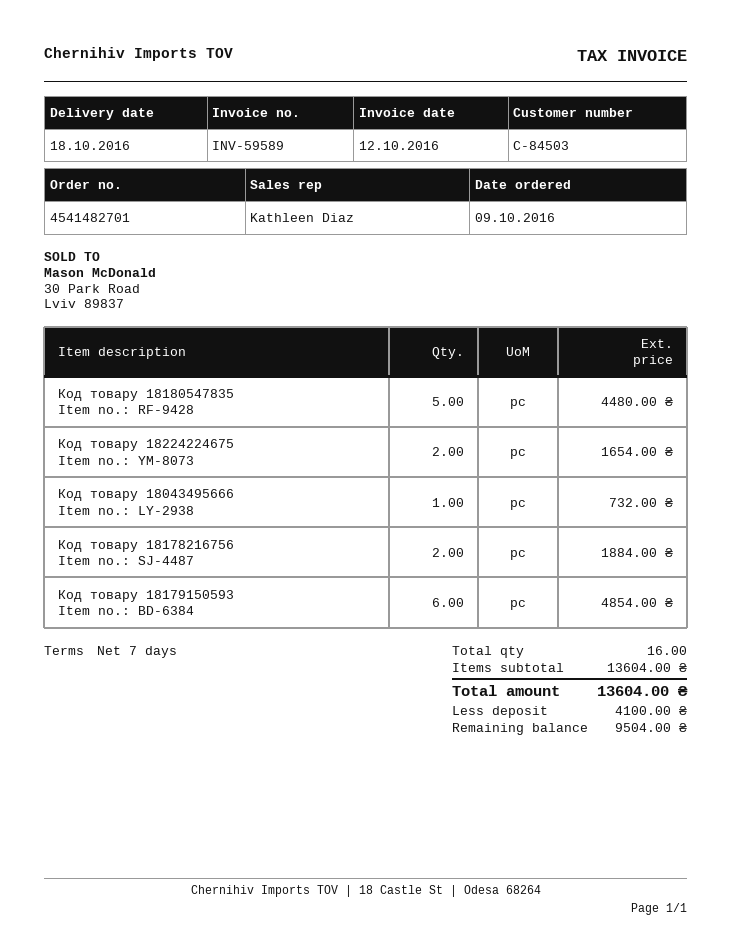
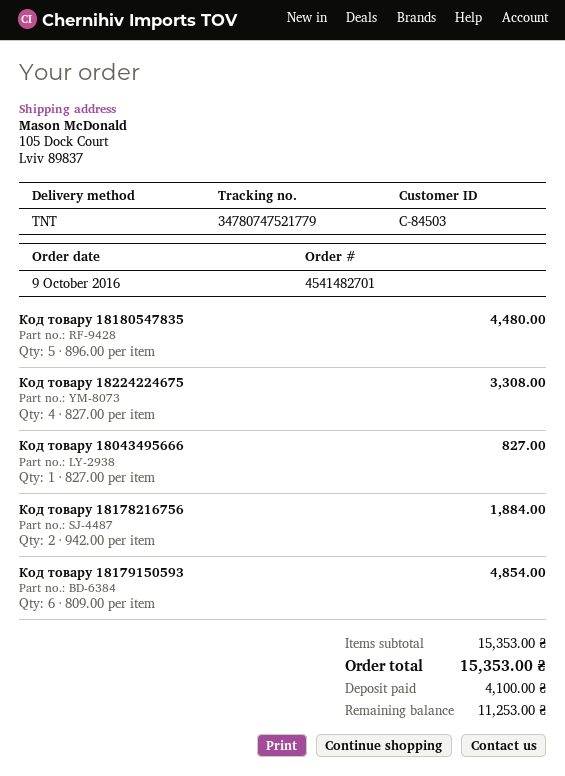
Код товару 18224224675: 2 for 1654.00 -> 4 for 3308.00
Код товару 18043495666: 1 for 732.00 -> 1 for 827.00
subtotal: 13604.00 -> 15353.00
total: 13604.00 -> 15353.00
balance: 9504.00 -> 11253.00

